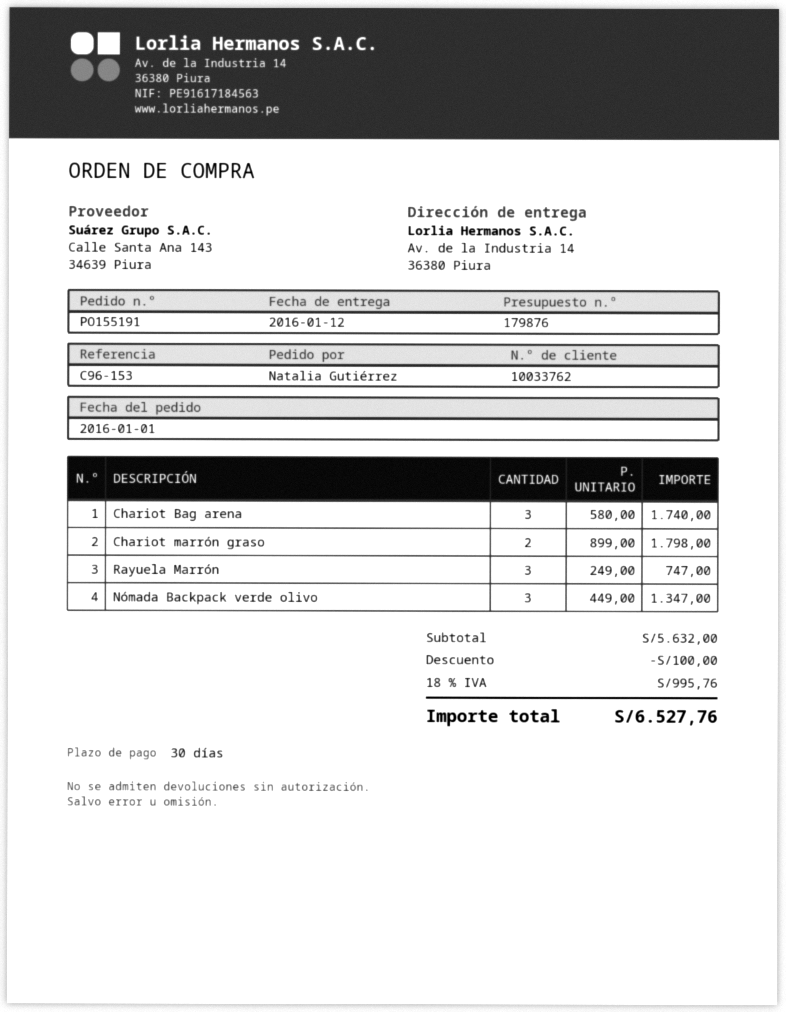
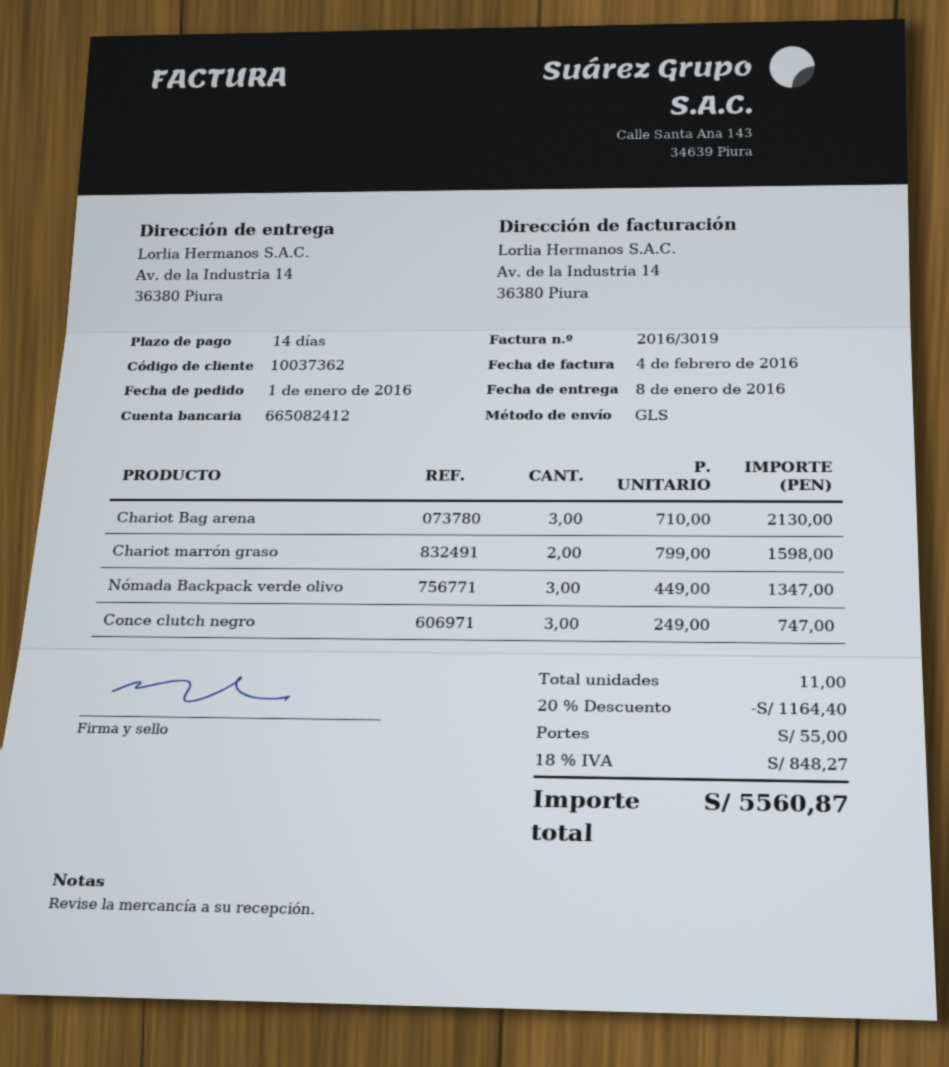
delivery date: 2016-01-12 -> 2016-01-08
payment terms: 30 days -> 14 days
customer number: 10033762 -> 10037362
Chariot Bag arena: 3 x 580.00 = 1740.00 -> 3 x 710.00 = 2130.00
Chariot marrón graso: 2 x 899.00 = 1798.00 -> 2 x 799.00 = 1598.00
Rayuela Marrón: 3 x 249.00 = 747.00 -> none
Conce clutch negro: none -> 3 x 249.00 = 747.00
discount: 100.00 -> 1164.40
shipping: none -> 55.00
tax: 18% = 995.76 -> 18% = 848.27
total: 6527.76 -> 5560.87

